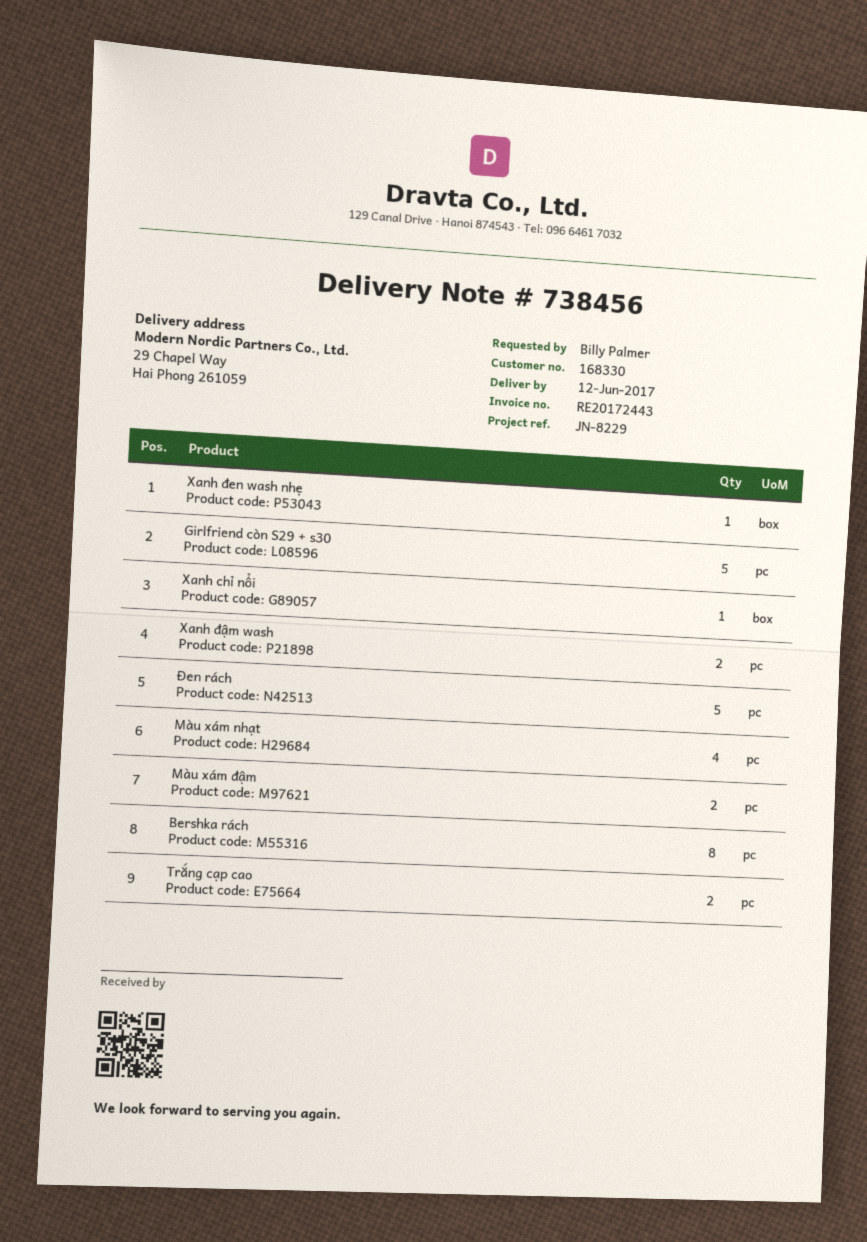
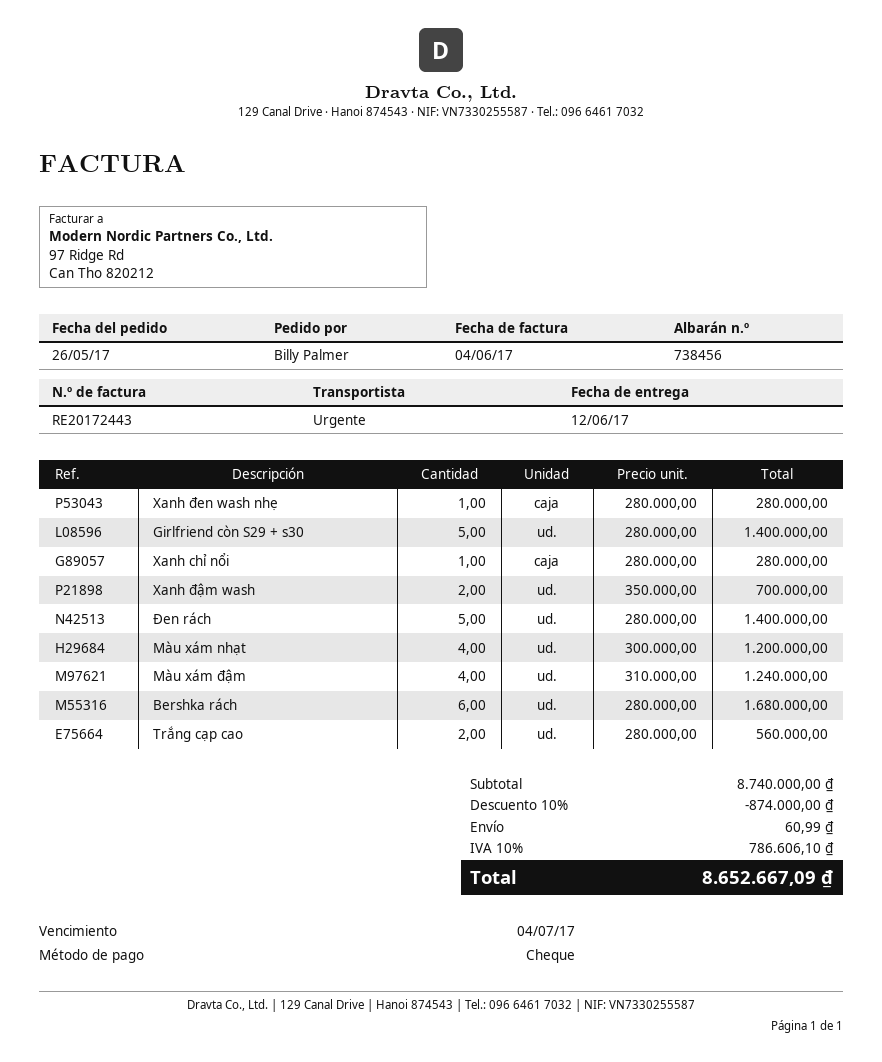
Màu xám đậm: 2 -> 4
Bershka rách: 8 -> 6

